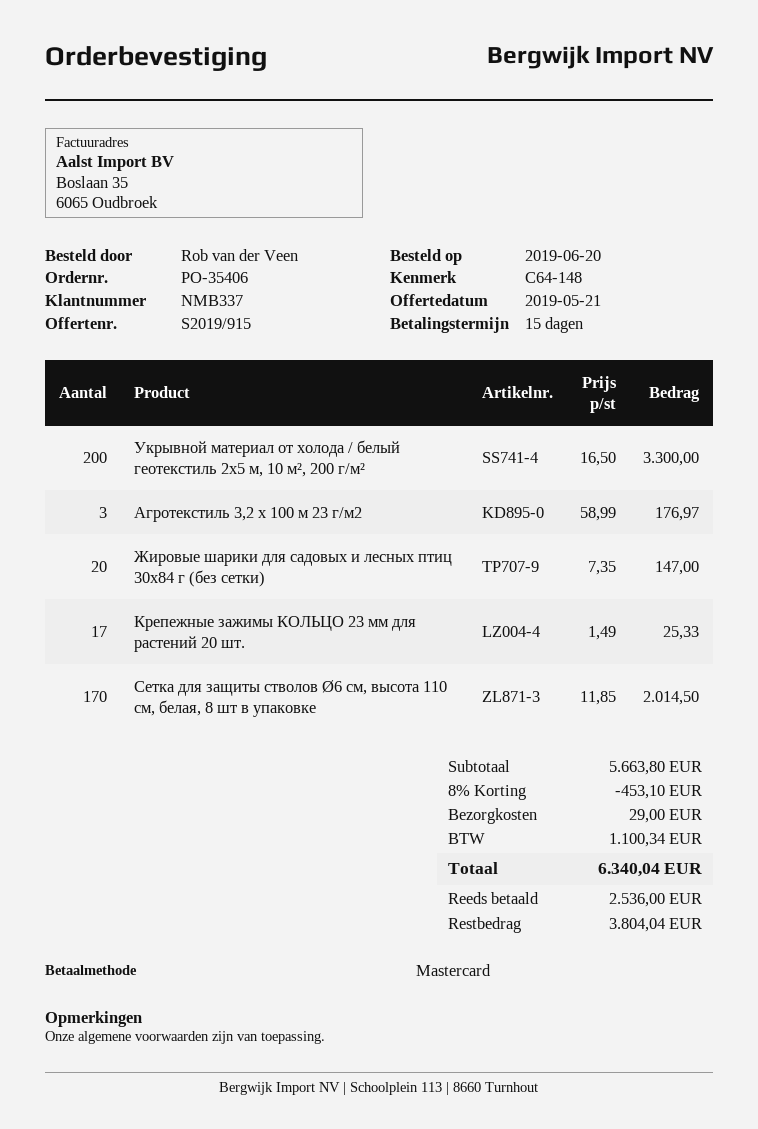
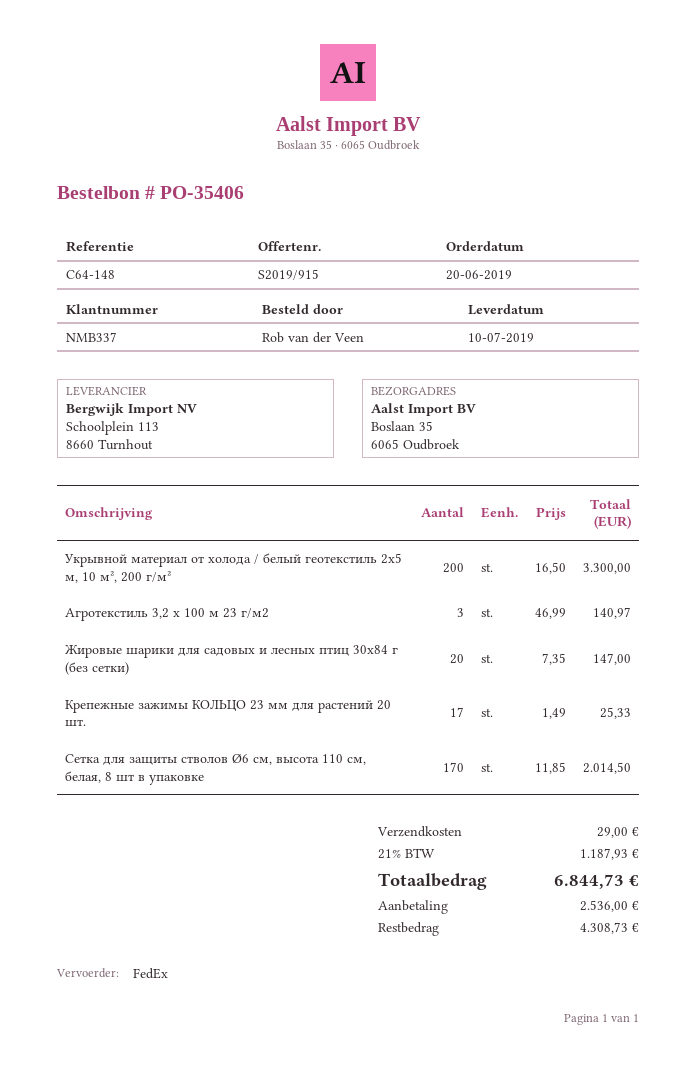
Агротекстиль 3,2 x 100 м 23 г/м2: 3 x 58.99 = 176.97 -> 3 x 46.99 = 140.97
discount: 8% = 453.10 -> none
tax: 1100.34 -> 1187.93
total: 6340.04 -> 6844.73
balance: 3804.04 -> 4308.73

